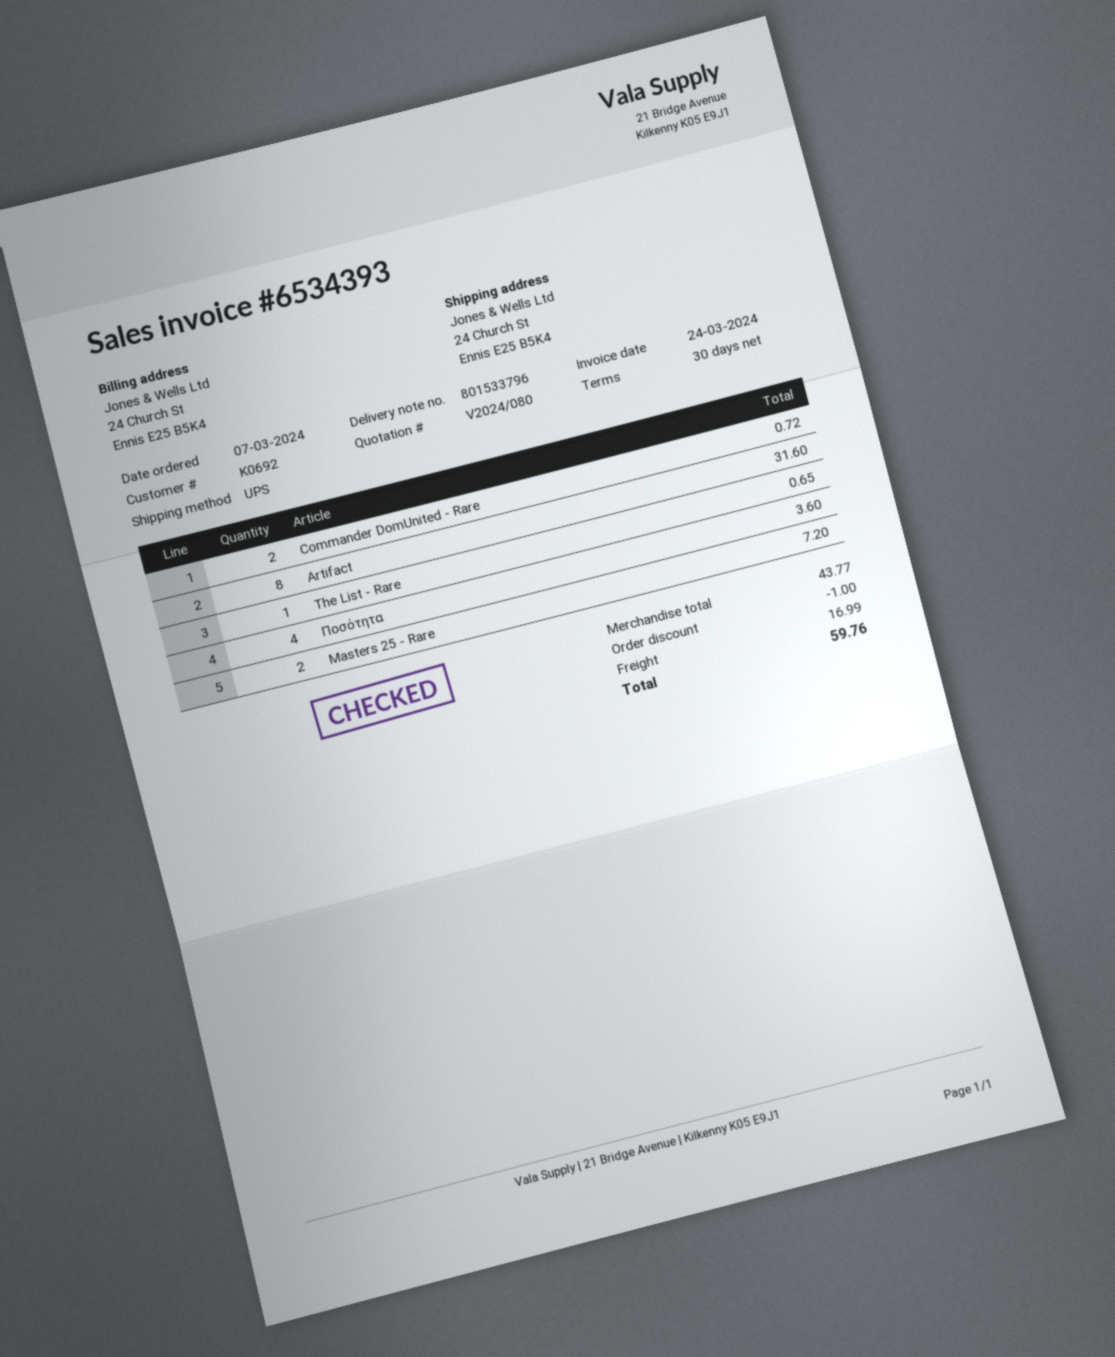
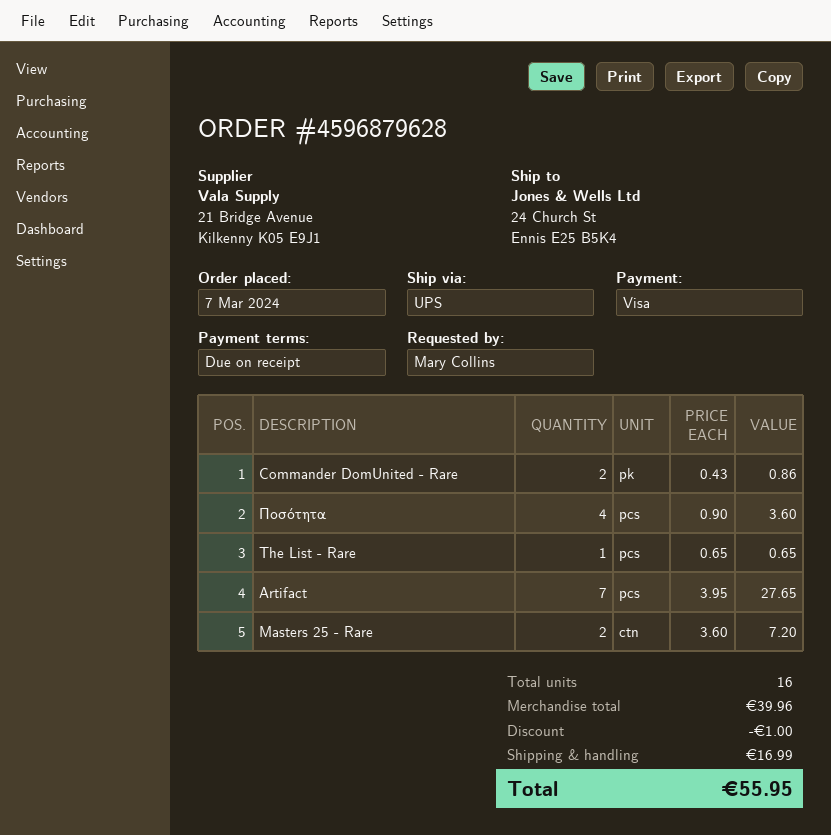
payment terms: 30 days -> on receipt
Commander DomUnited - Rare: 2 for 0.72 -> 2 for 0.86
Artifact: 8 for 31.60 -> 7 for 27.65
subtotal: 43.77 -> 39.96
total: 59.76 -> 55.95

